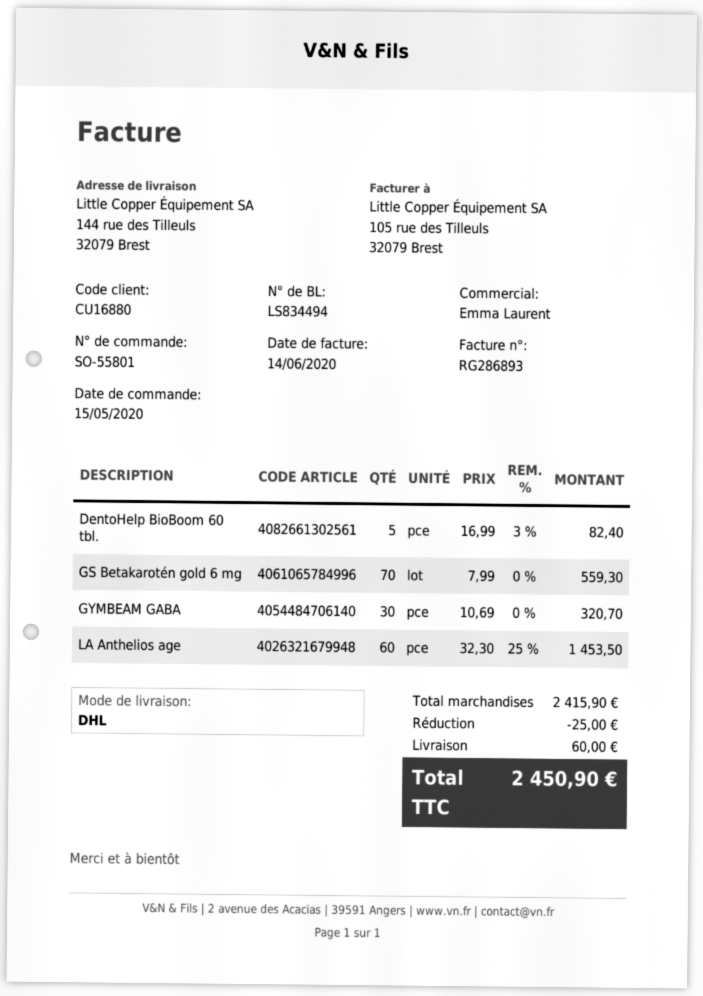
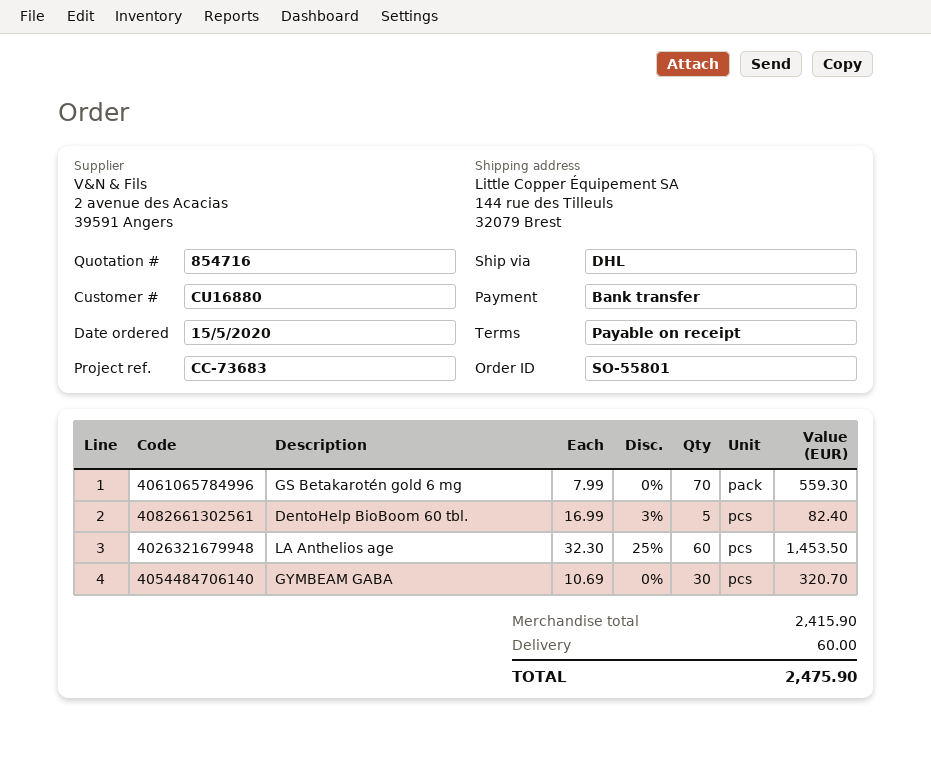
discount: 25.00 -> none
total: 2450.90 -> 2475.90

